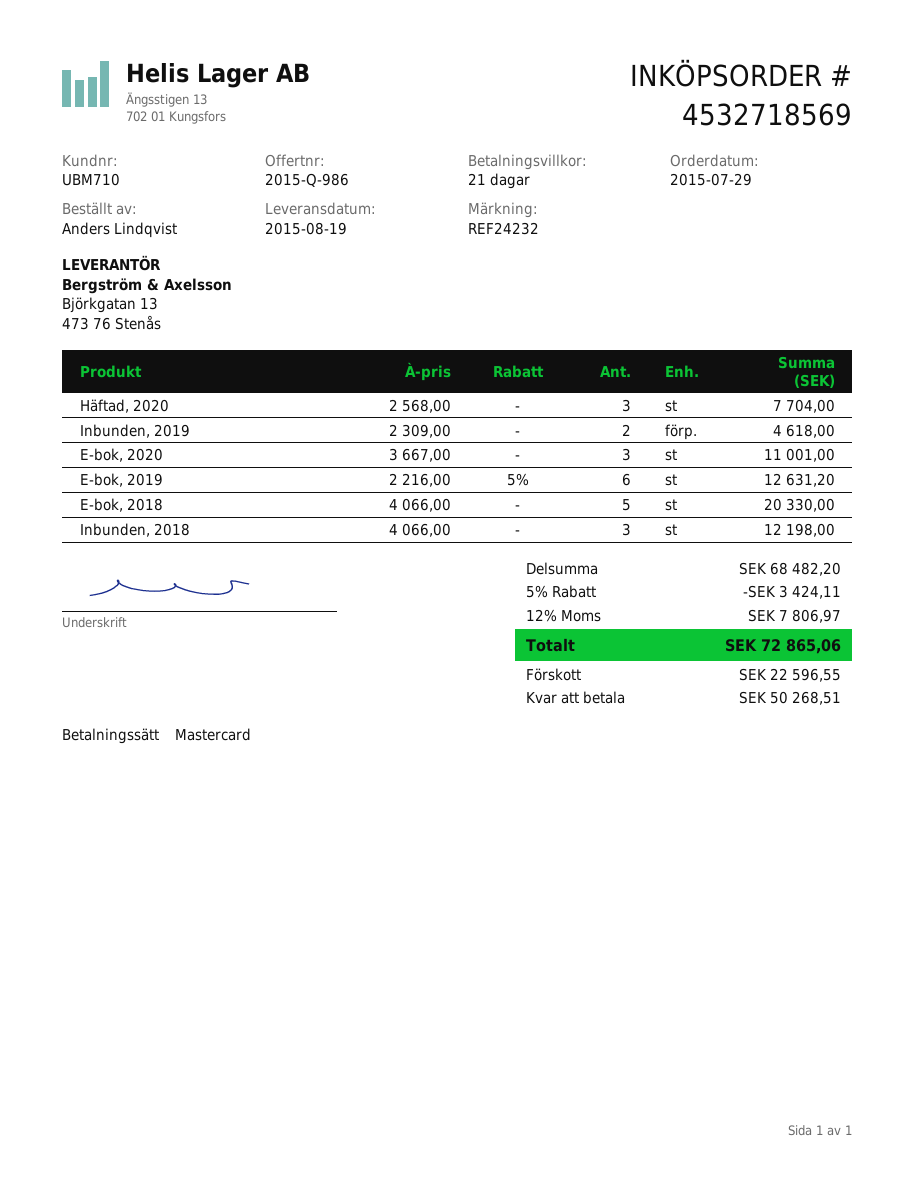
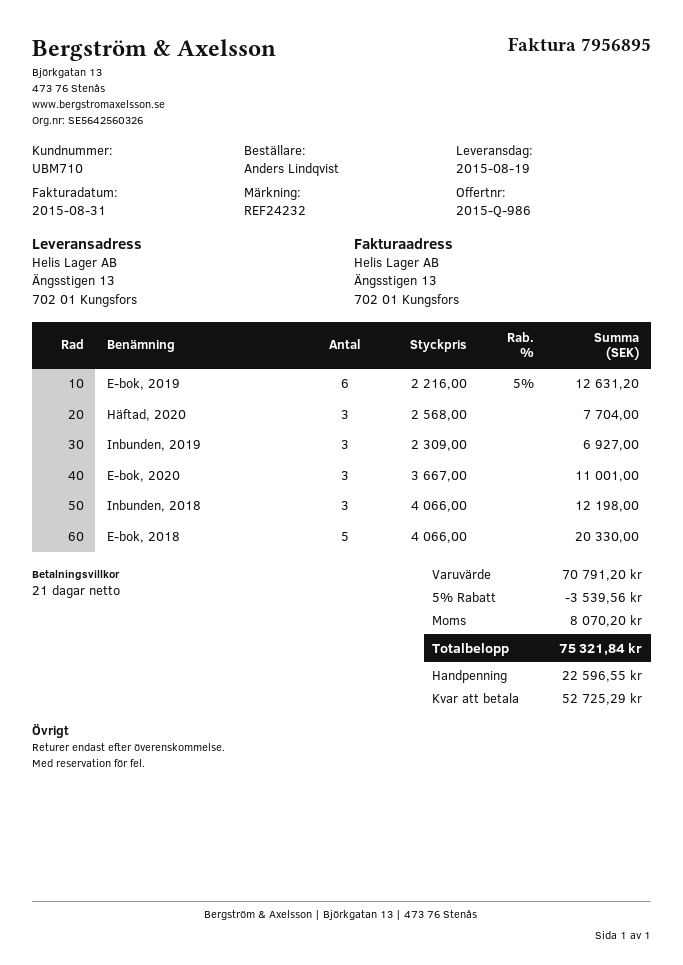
Inbunden, 2019: 2 x 2309.00 = 4618.00 -> 3 x 2309.00 = 6927.00
subtotal: 68482.20 -> 70791.20
discount: 5% = 3424.11 -> 5% = 3539.56
tax: 7806.97 -> 8070.20
total: 72865.06 -> 75321.84
balance: 50268.51 -> 52725.29

